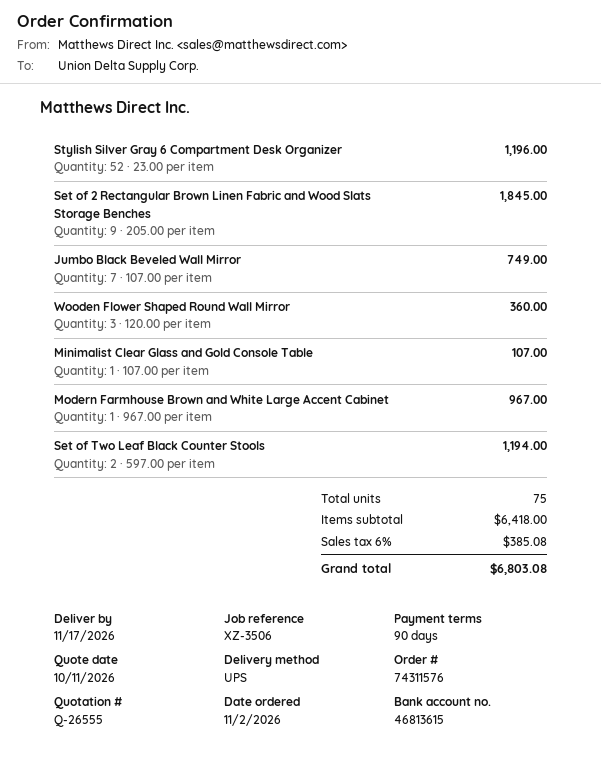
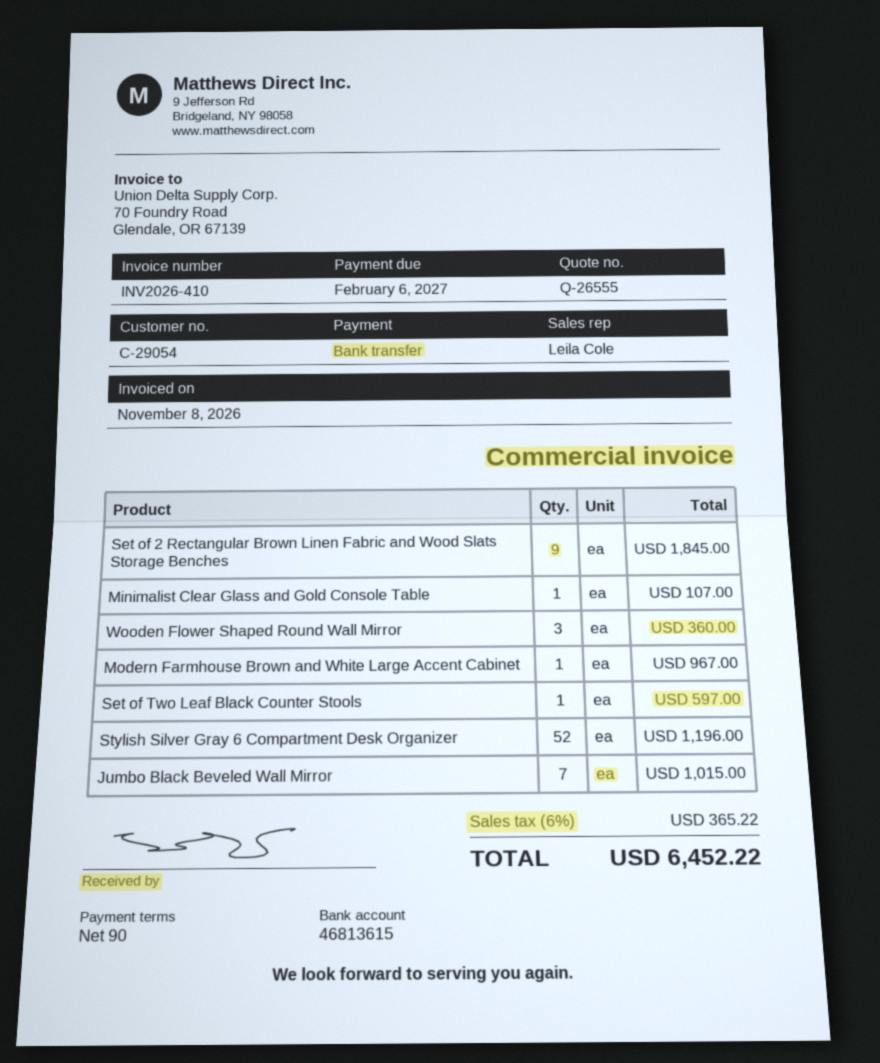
Jumbo Black Beveled Wall Mirror: 7 for 749.00 -> 7 for 1015.00
Set of Two Leaf Black Counter Stools: 2 for 1194.00 -> 1 for 597.00
tax: 6% = 385.08 -> 6% = 365.22
total: 6803.08 -> 6452.22

